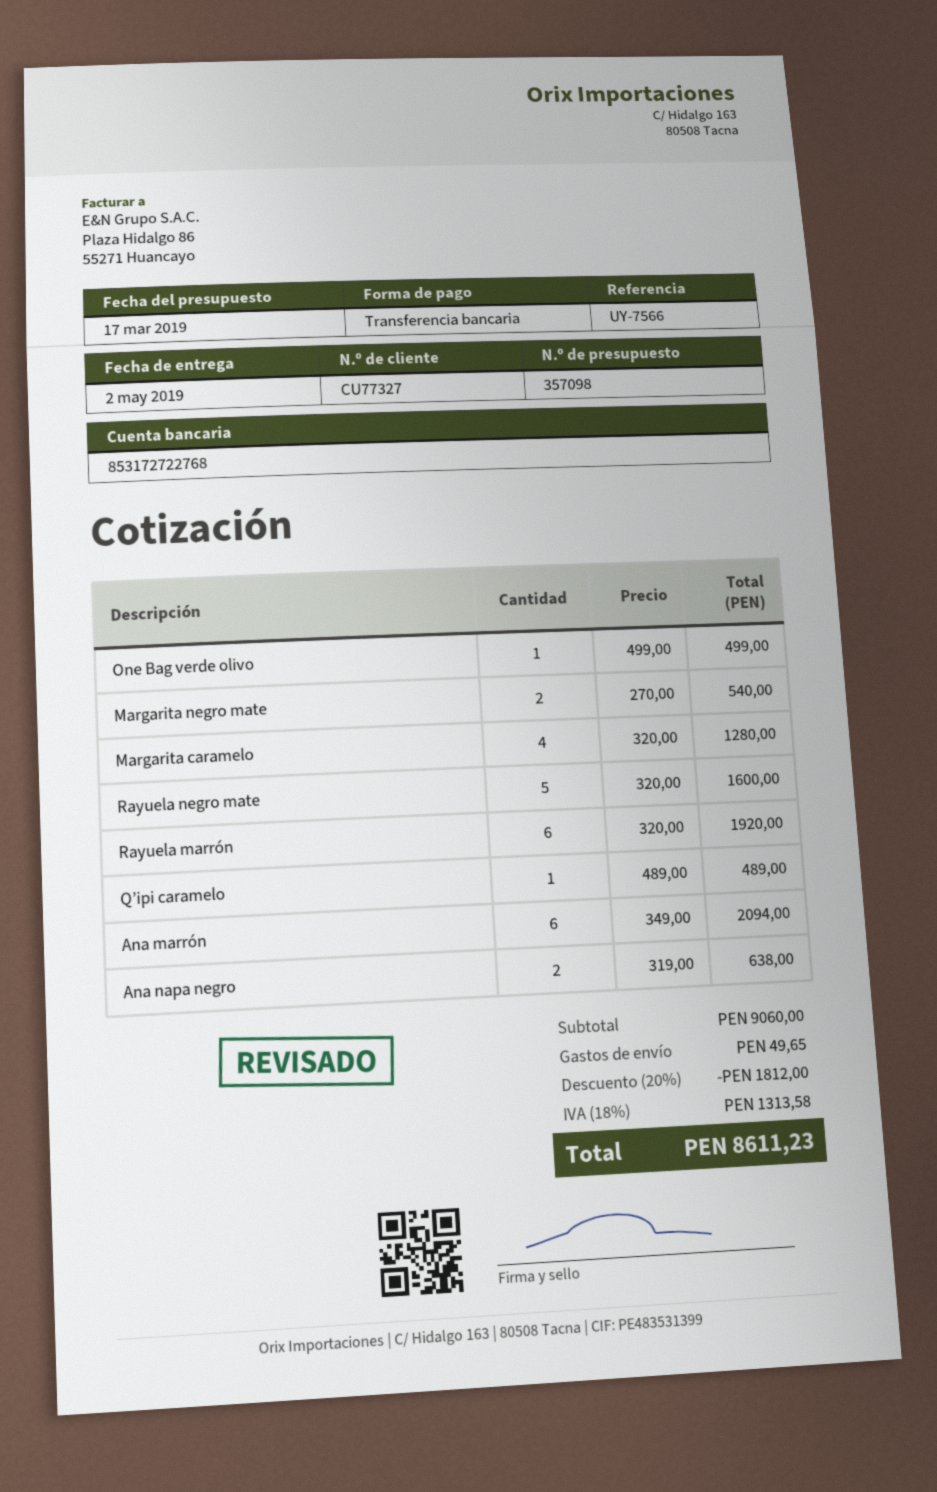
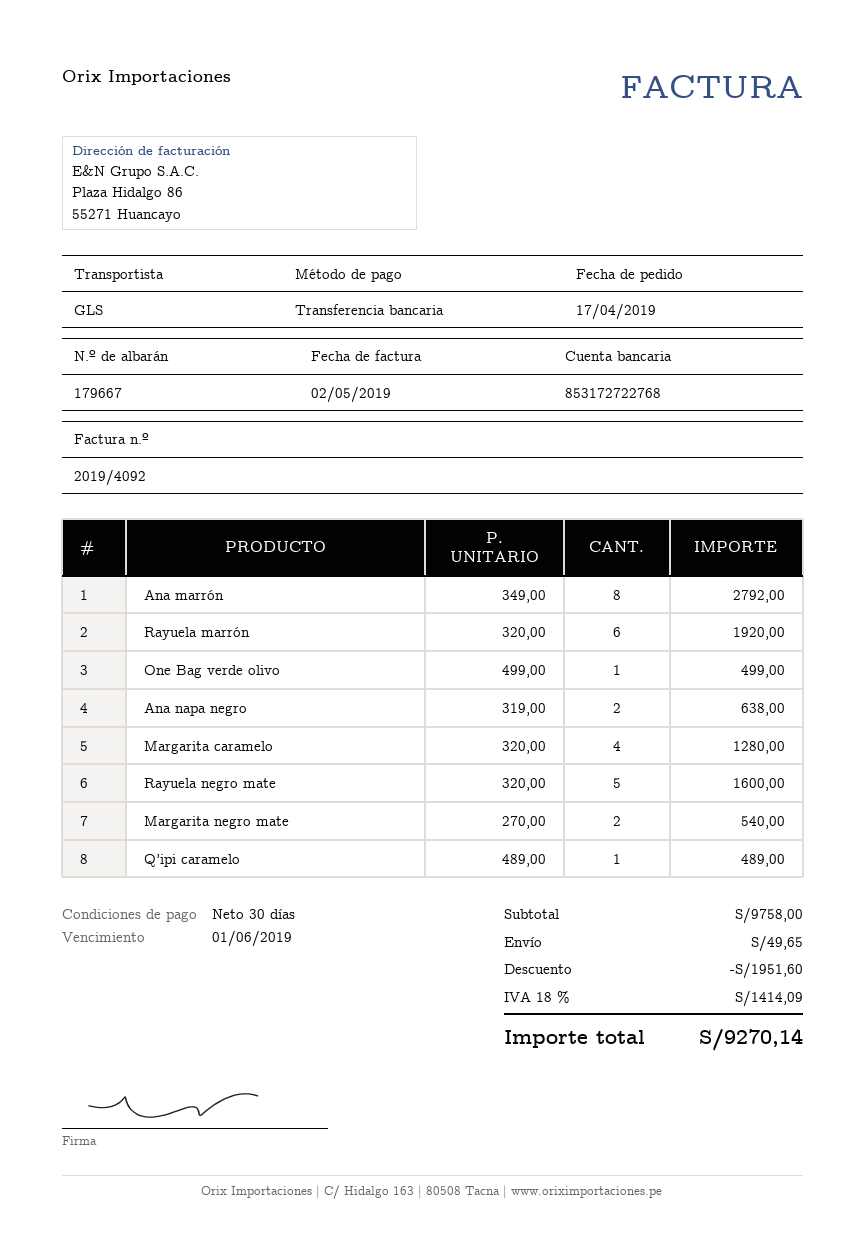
Ana marrón: 6 x 349.00 = 2094.00 -> 8 x 349.00 = 2792.00
subtotal: 9060.00 -> 9758.00
discount: 1812.00 -> 1951.60
tax: 18% = 1313.58 -> 18% = 1414.09
total: 8611.23 -> 9270.14

